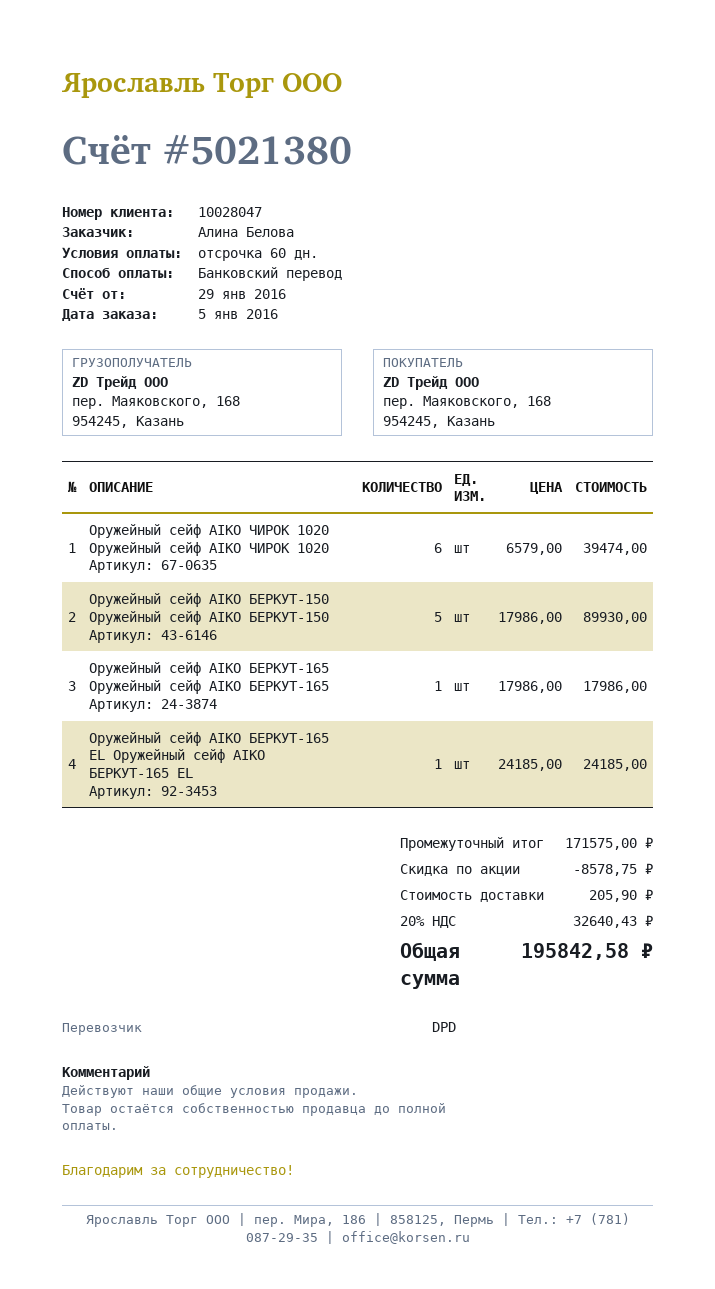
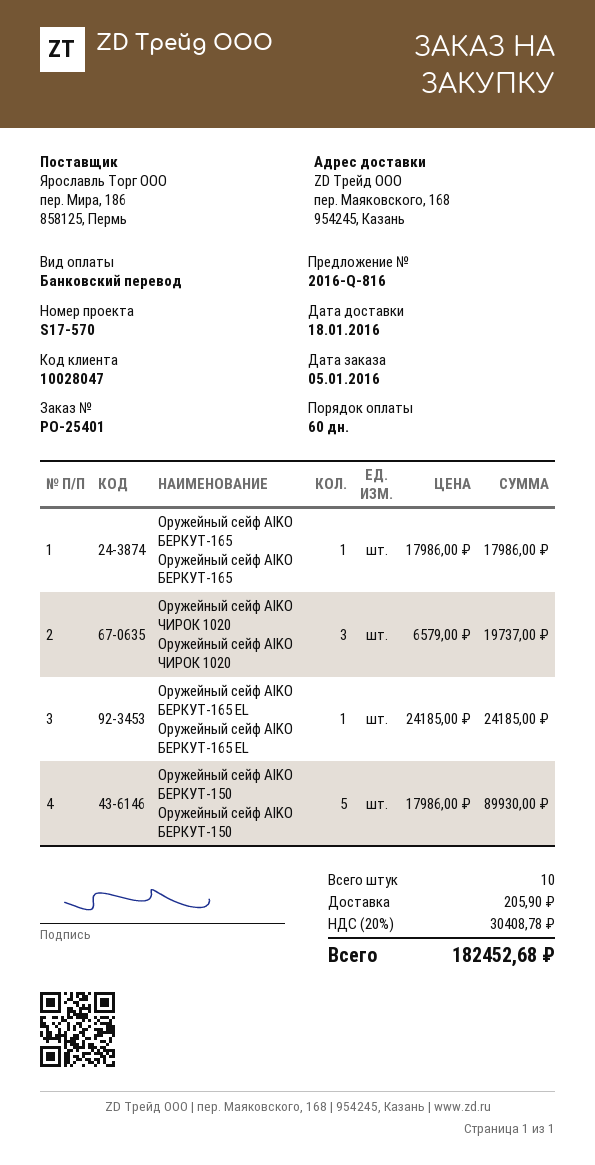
Оружейный сейф AIKO ЧИРОК 1020 Оружейный сейф AIKO ЧИРОК 1020: 6 x 6579.00 = 39474.00 -> 3 x 6579.00 = 19737.00
discount: 8578.75 -> none
tax: 20% = 32640.43 -> 20% = 30408.78
total: 195842.58 -> 182452.68

